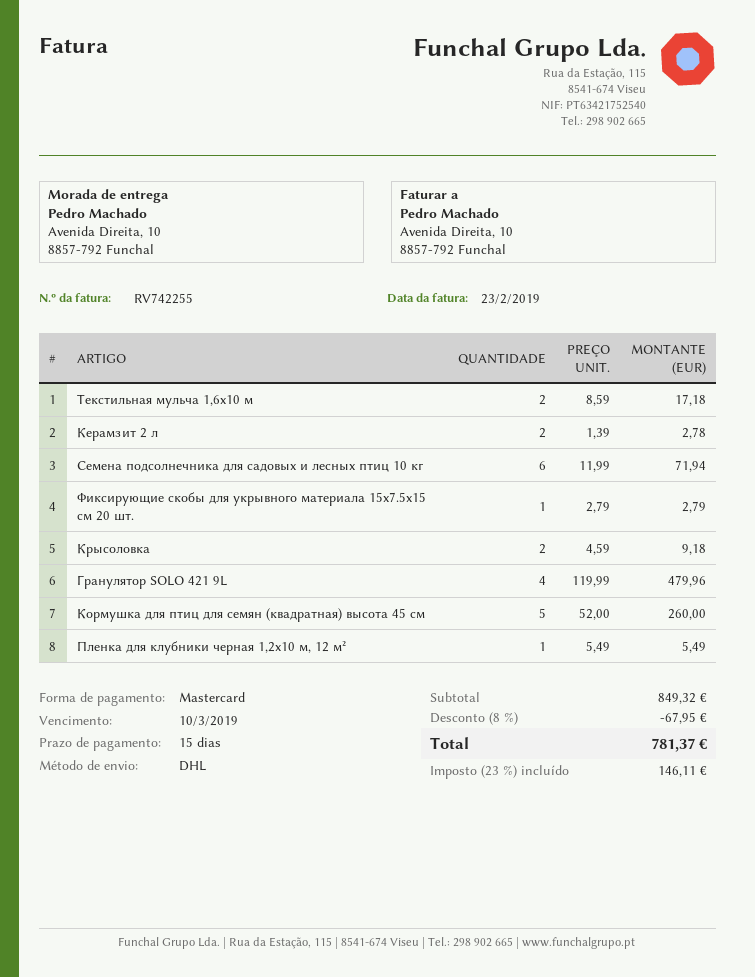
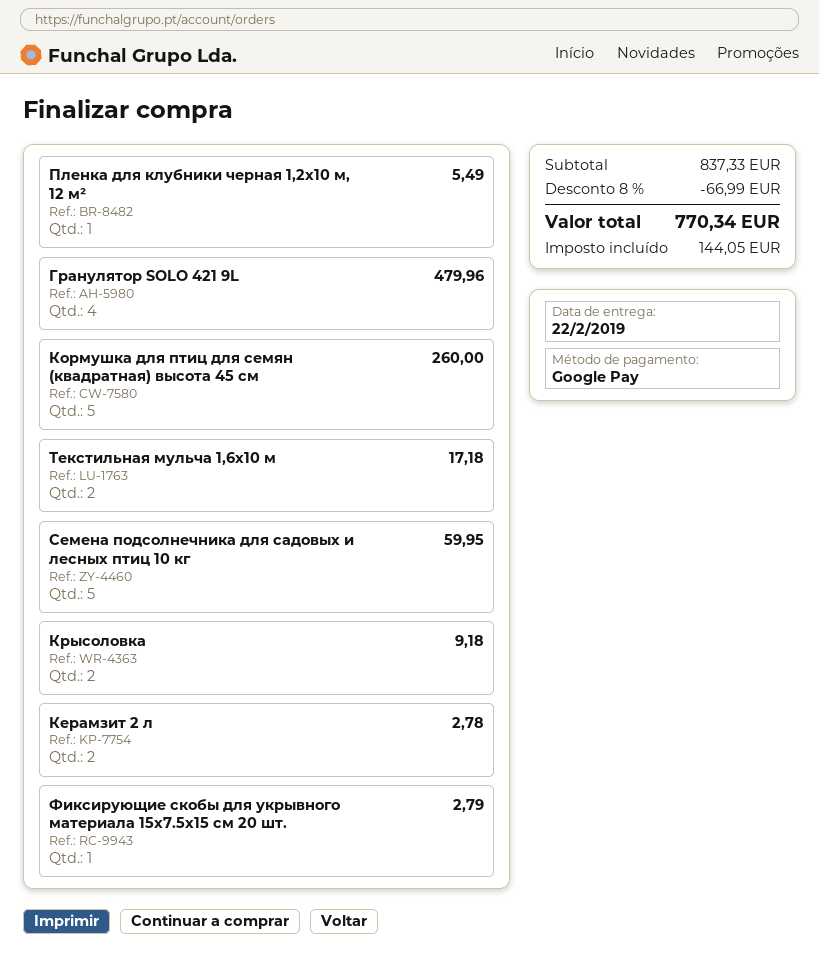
payment method: Mastercard -> Google Pay
Семена подсолнечника для садовых и лесных птиц 10 кг: 6 for 71.94 -> 5 for 59.95
subtotal: 849.32 -> 837.33
discount: 8% = 67.95 -> 8% = 66.99
tax: 146.11 -> 144.05
total: 781.37 -> 770.34

